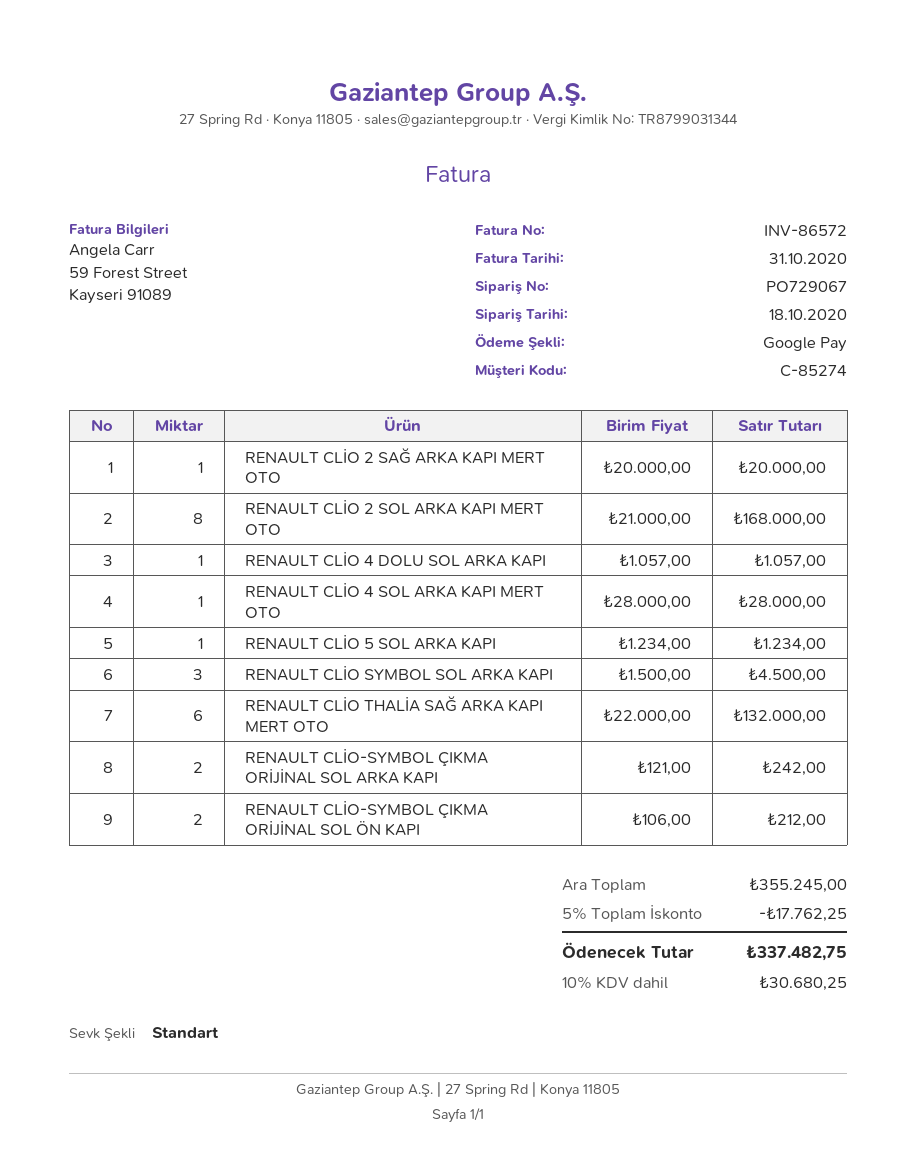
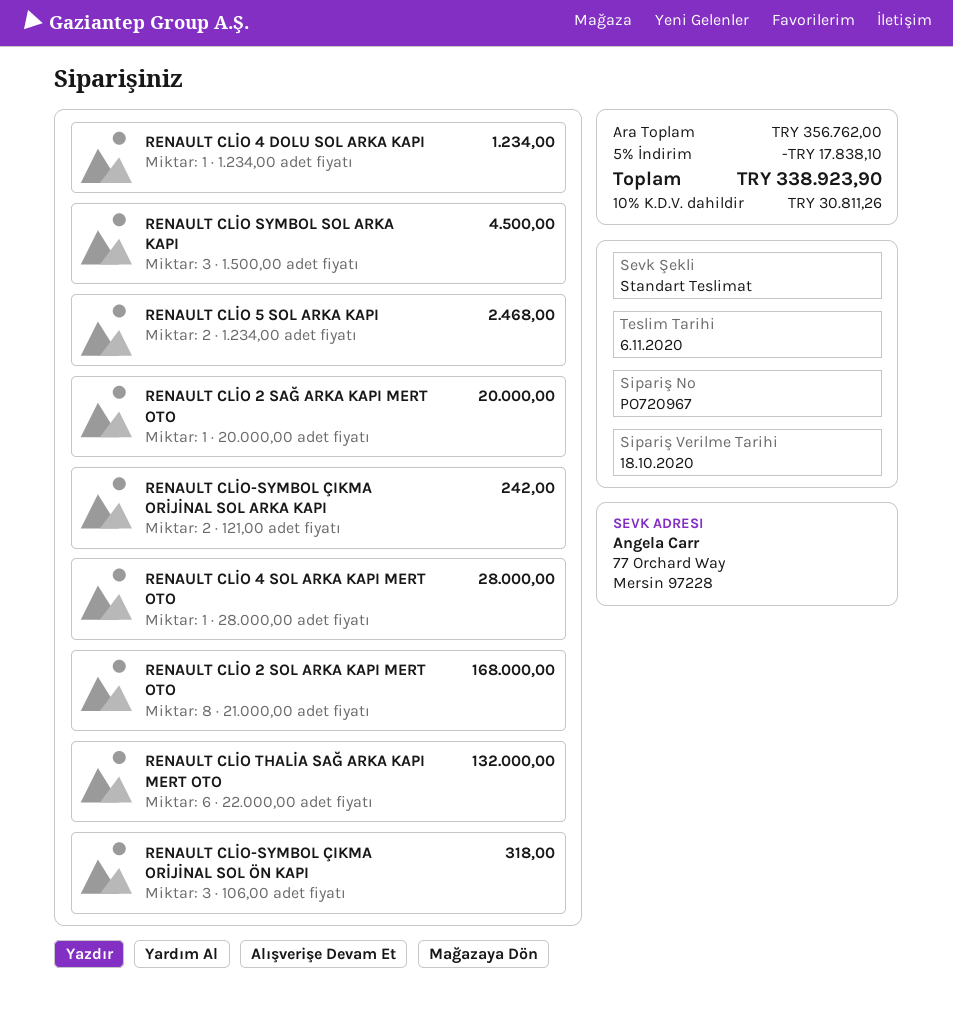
order number: PO729067 -> PO720967
RENAULT CLİO 4 DOLU SOL ARKA KAPI: 1 x 1057.00 = 1057.00 -> 1 x 1234.00 = 1234.00
RENAULT CLİO 5 SOL ARKA KAPI: 1 x 1234.00 = 1234.00 -> 2 x 1234.00 = 2468.00
RENAULT CLİO-SYMBOL ÇIKMA ORİJİNAL SOL ÖN KAPI: 2 x 106.00 = 212.00 -> 3 x 106.00 = 318.00
subtotal: 355245.00 -> 356762.00
discount: 5% = 17762.25 -> 5% = 17838.10
tax: 10% = 30680.25 -> 10% = 30811.26
total: 337482.75 -> 338923.90

